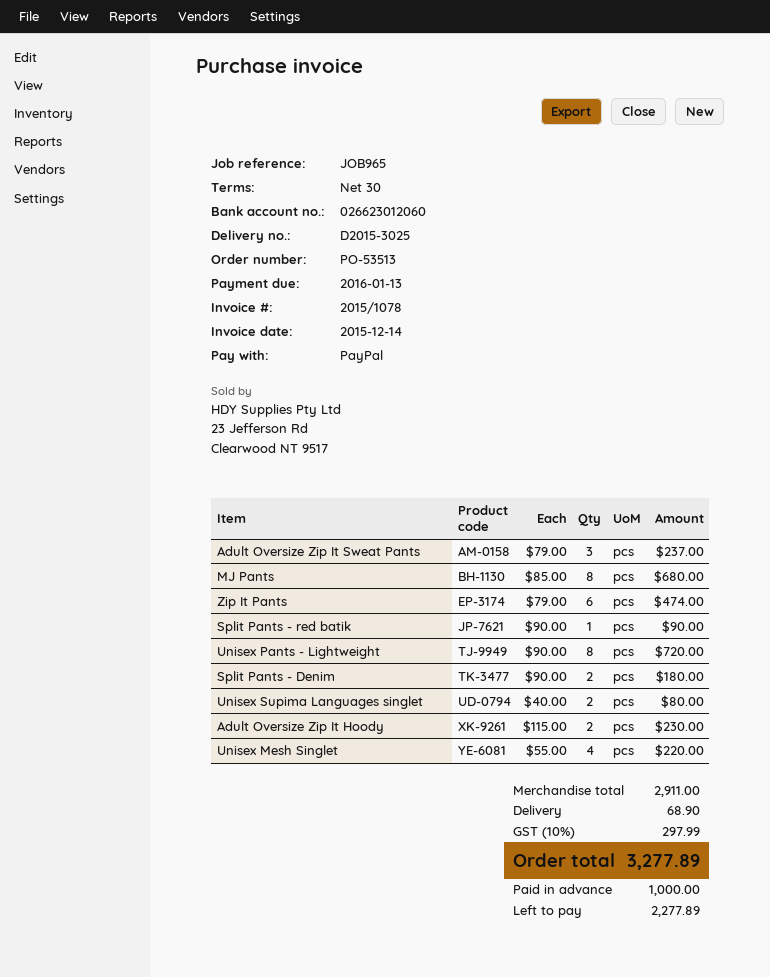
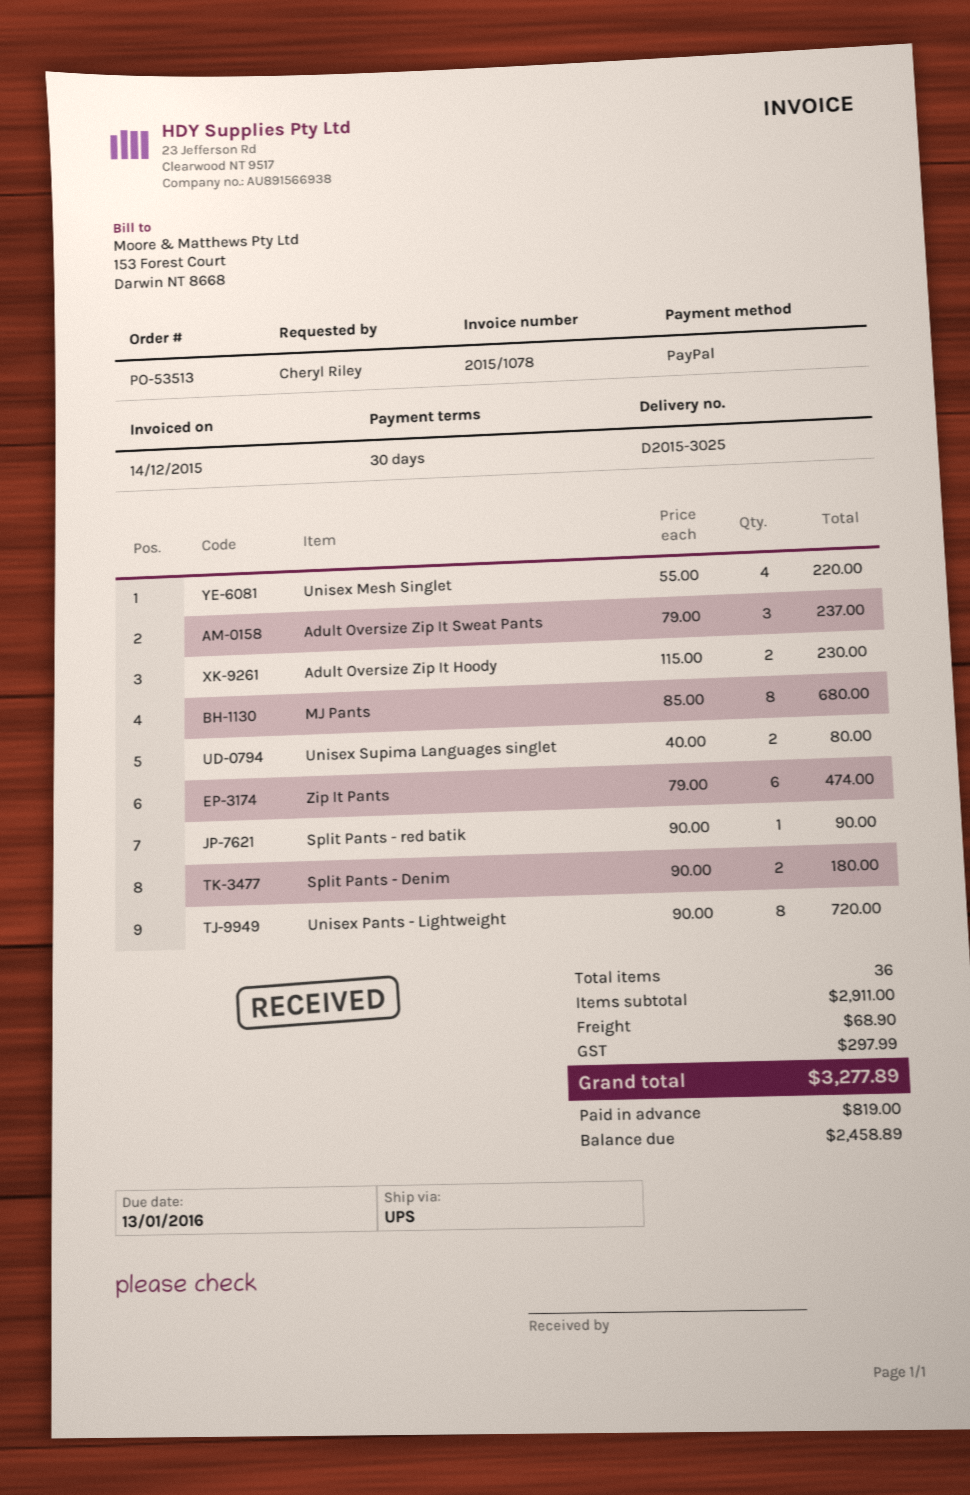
deposit: 1000.00 -> 819.00
balance: 2277.89 -> 2458.89

